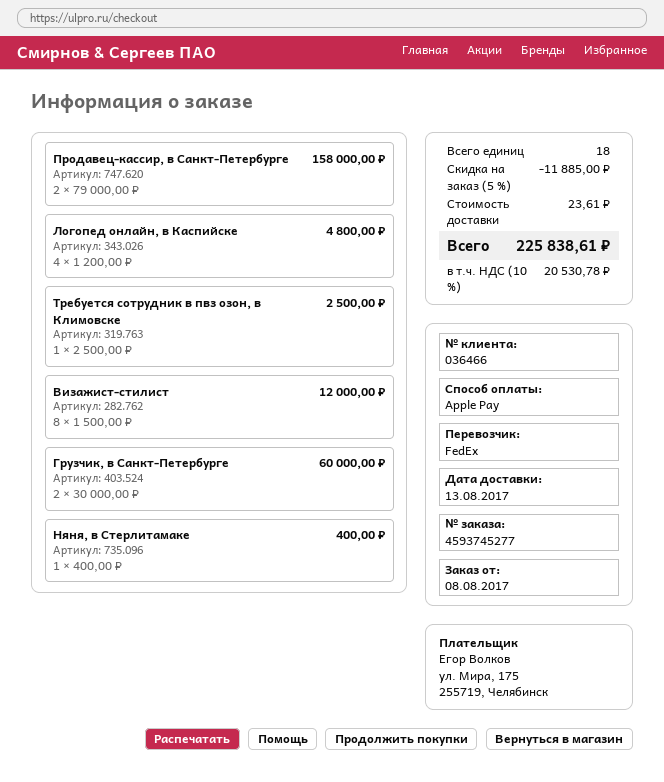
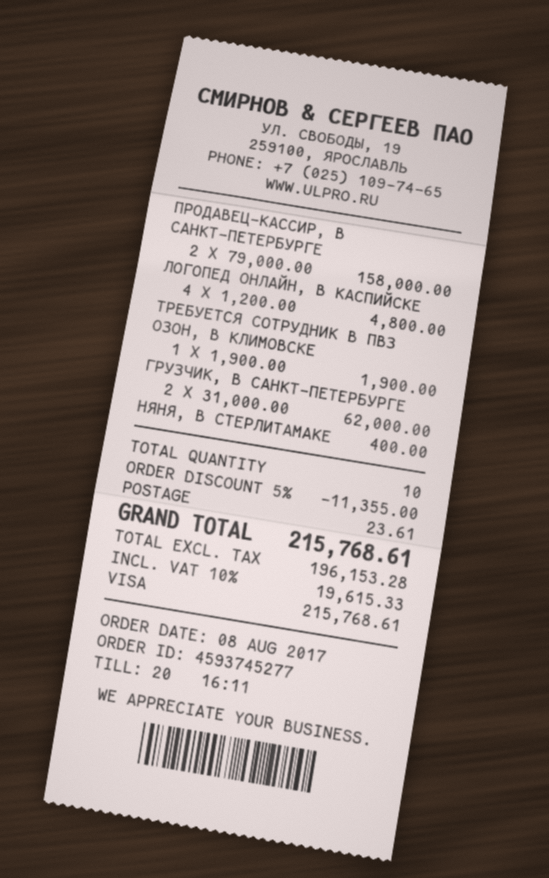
payment method: Apple Pay -> Visa
Требуется сотрудник в пвз озон, в Климовске: 1 x 2500.00 = 2500.00 -> 1 x 1900.00 = 1900.00
Визажист-стилист: 8 x 1500.00 = 12000.00 -> none
Грузчик, в Санкт-Петербурге: 2 x 30000.00 = 60000.00 -> 2 x 31000.00 = 62000.00
total quantity: 18 -> 10
discount: 5% = 11885.00 -> 5% = 11355.00
tax: 10% = 20530.78 -> 10% = 19615.33
total: 225838.61 -> 215768.61

